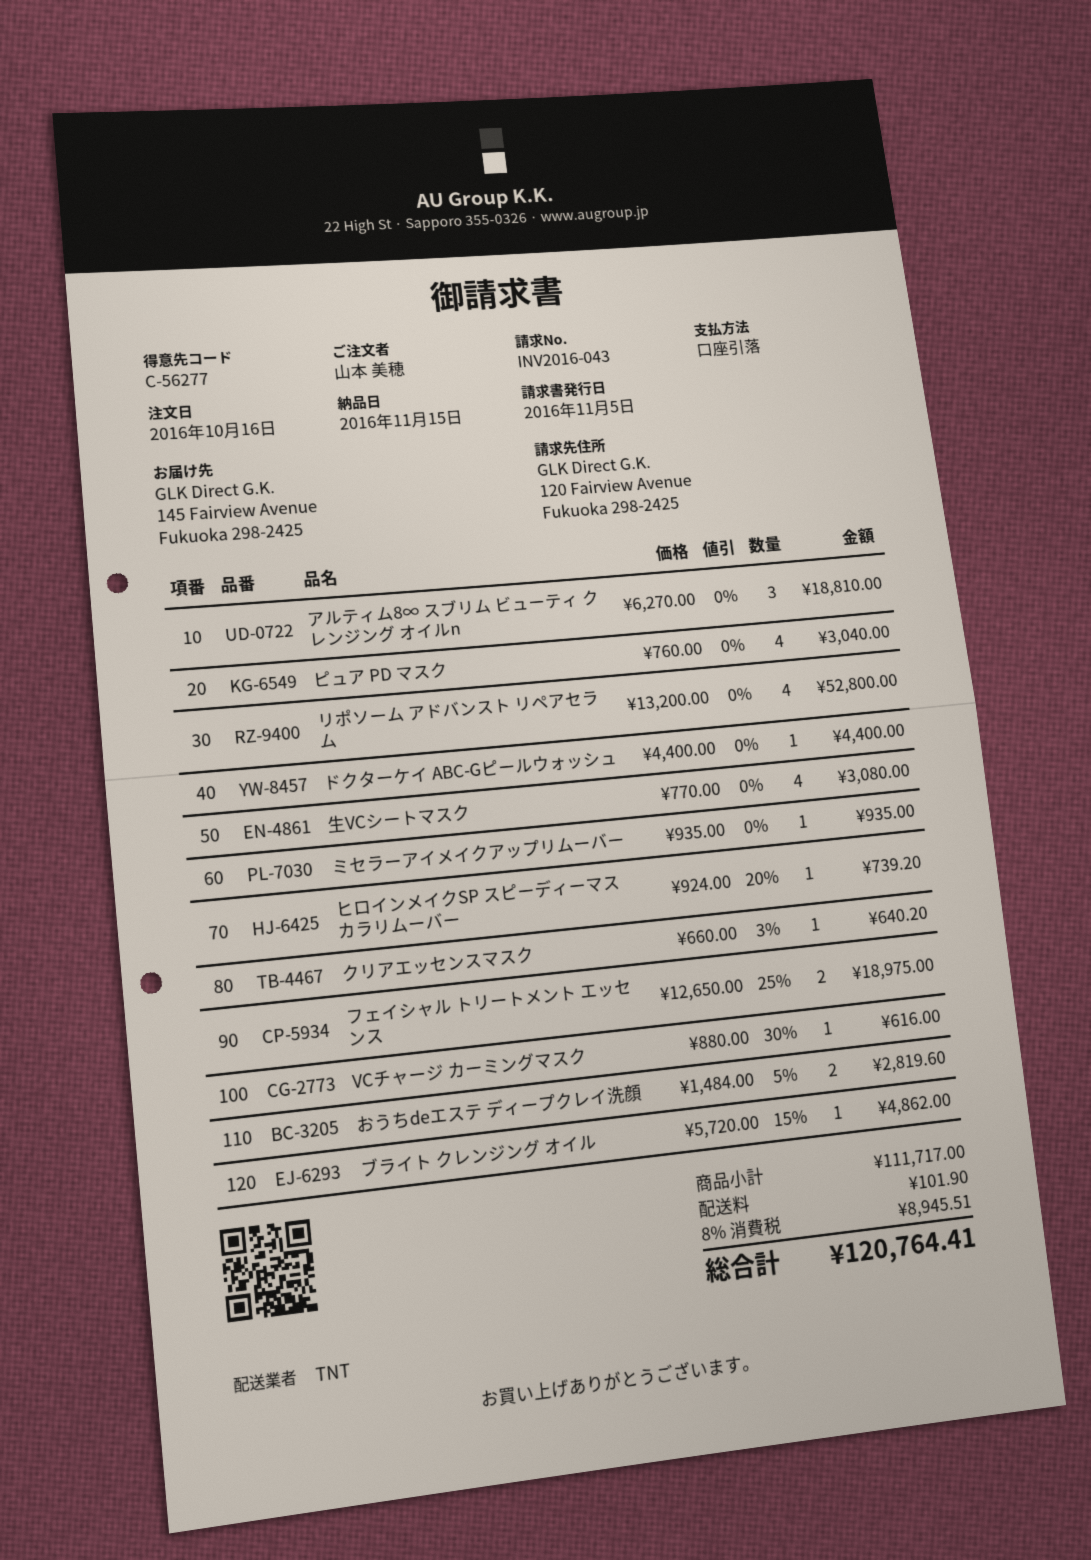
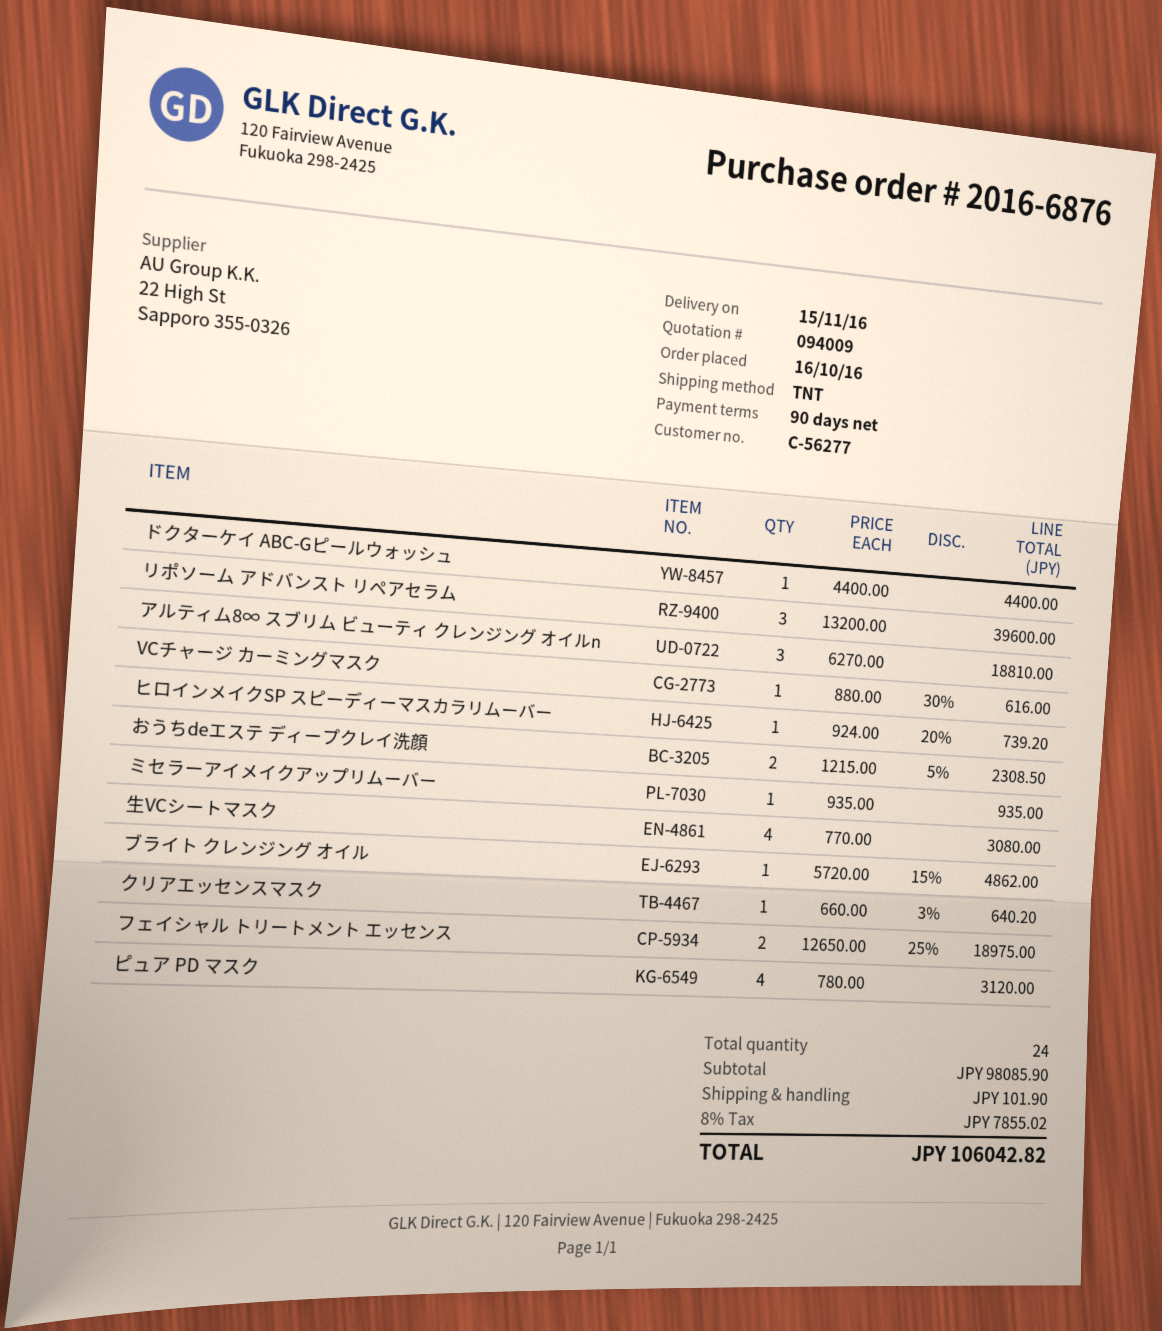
ピュア PD マスク: 4 x 760.00 = 3040.00 -> 4 x 780.00 = 3120.00
リポソーム アドバンスト リペアセラム: 4 x 13200.00 = 52800.00 -> 3 x 13200.00 = 39600.00
おうちdeエステ ディープクレイ洗顔: 2 x 1484.00 - 5% = 2819.60 -> 2 x 1215.00 - 5% = 2308.50
subtotal: 111717.00 -> 98085.90
tax: 8% = 8945.51 -> 8% = 7855.02
total: 120764.41 -> 106042.82

